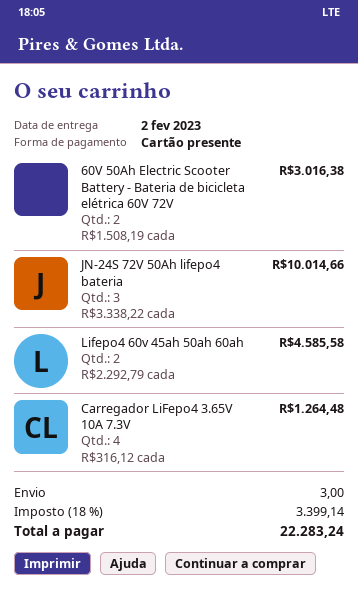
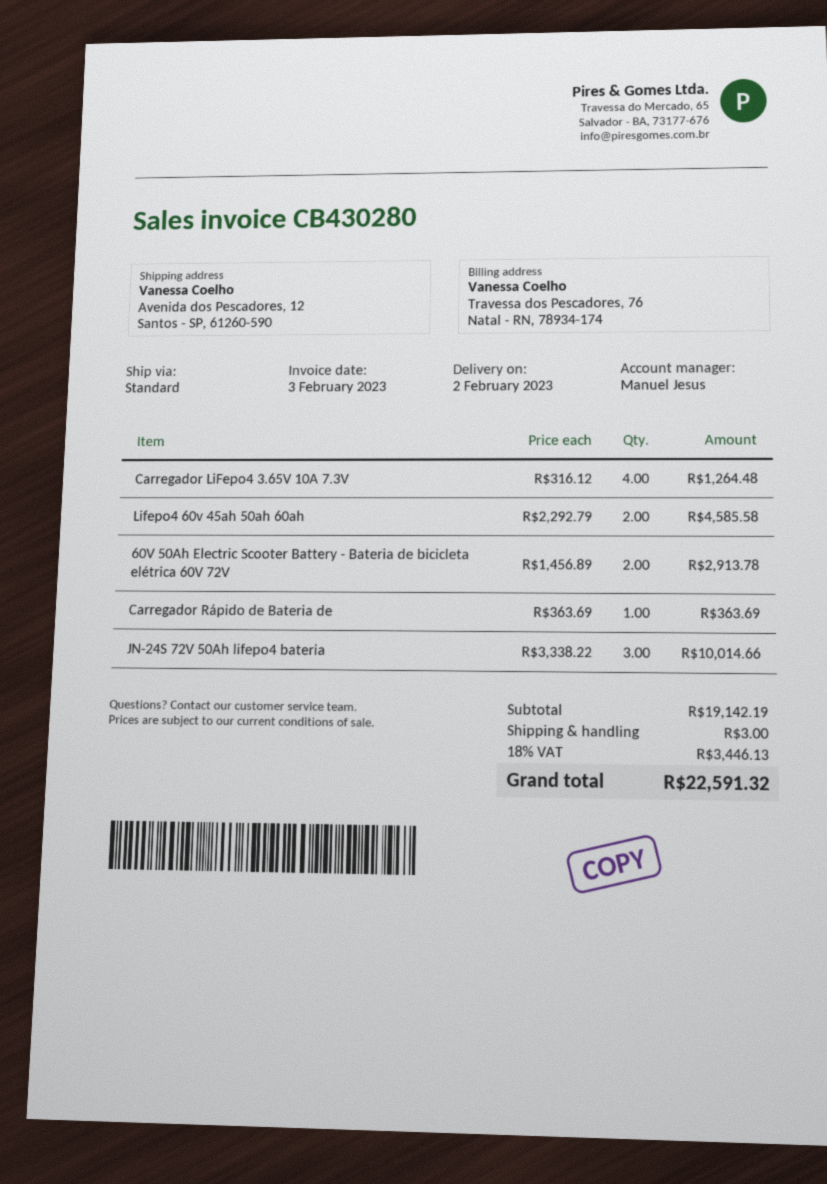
60V 50Ah Electric Scooter Battery - Bateria de bicicleta elétrica 60V 72V: 2 x 1508.19 = 3016.38 -> 2 x 1456.89 = 2913.78
Carregador Rápido de Bateria de: none -> 1 x 363.69 = 363.69
tax: 18% = 3399.14 -> 18% = 3446.13
total: 22283.24 -> 22591.32

